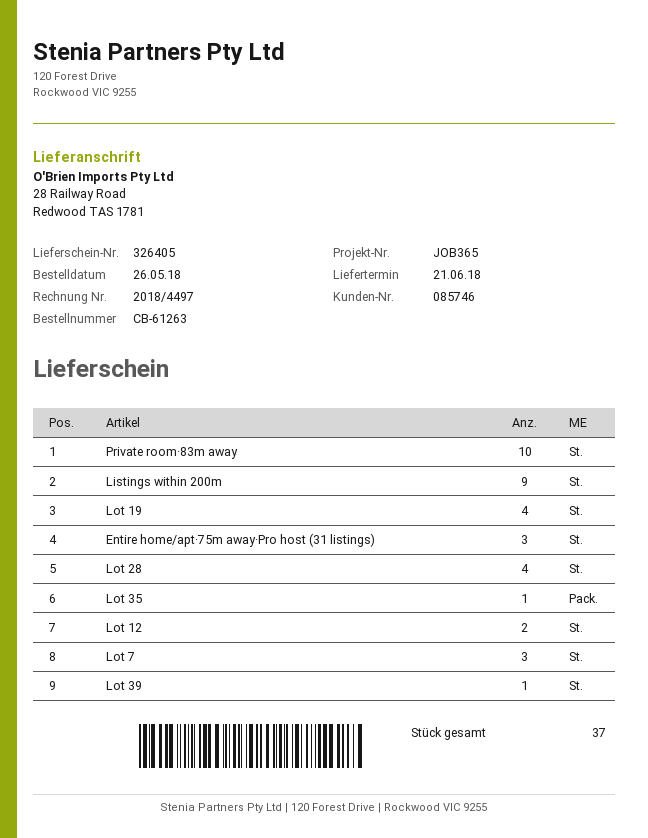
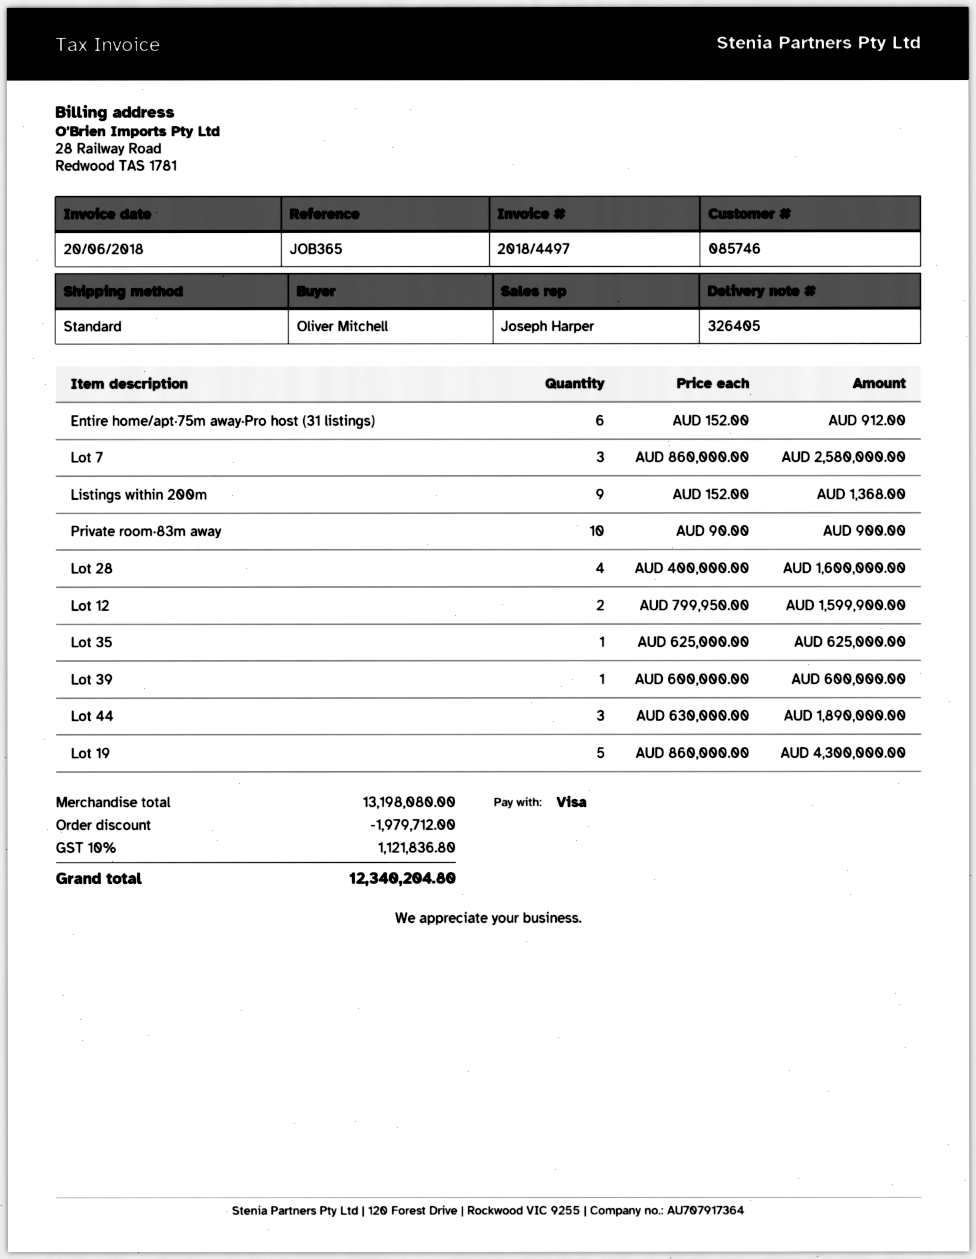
Lot 19: 4 -> 5
Entire home/apt·75m away·Pro host (31 listings): 3 -> 6
Lot 44: none -> 3

